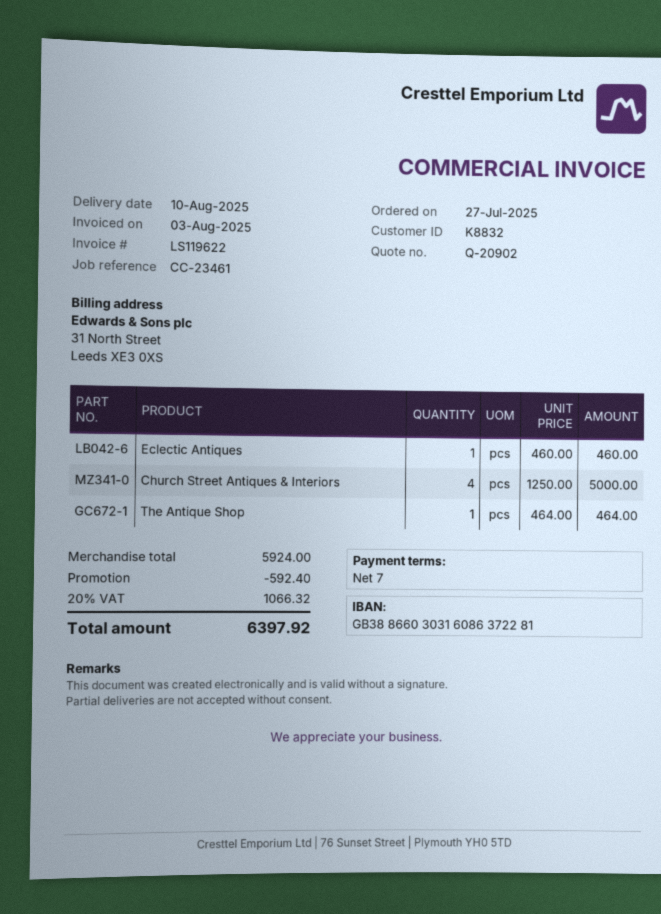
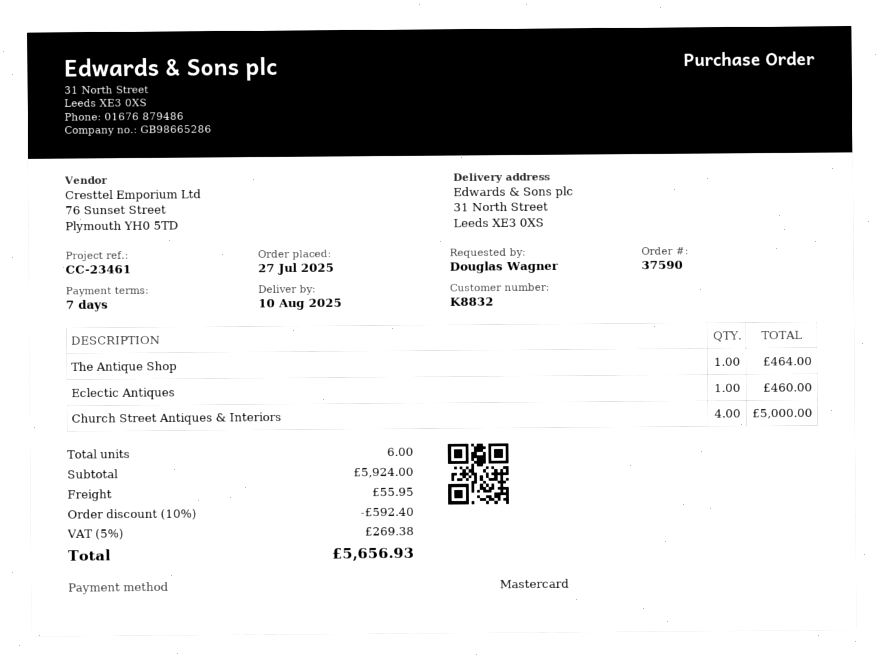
shipping: none -> 55.95
tax: 20% = 1066.32 -> 5% = 269.38
total: 6397.92 -> 5656.93

